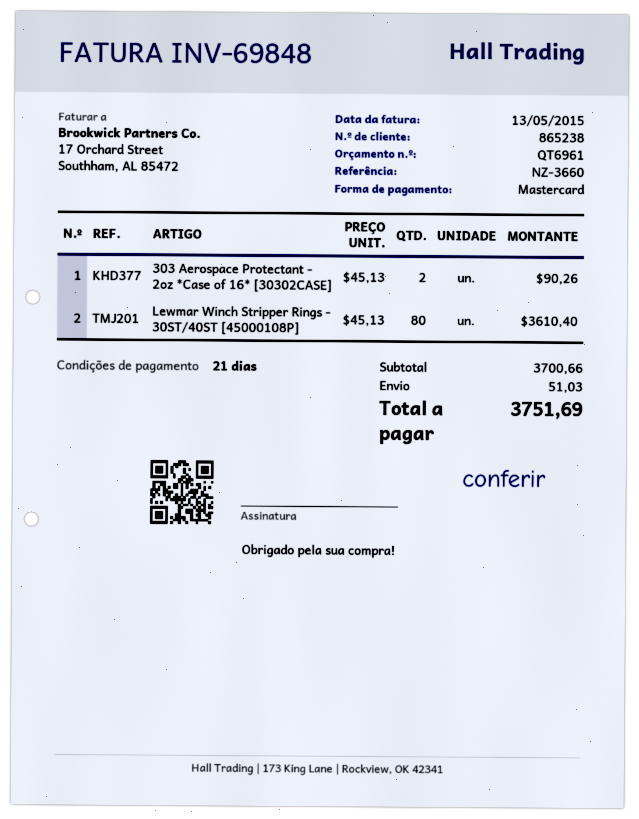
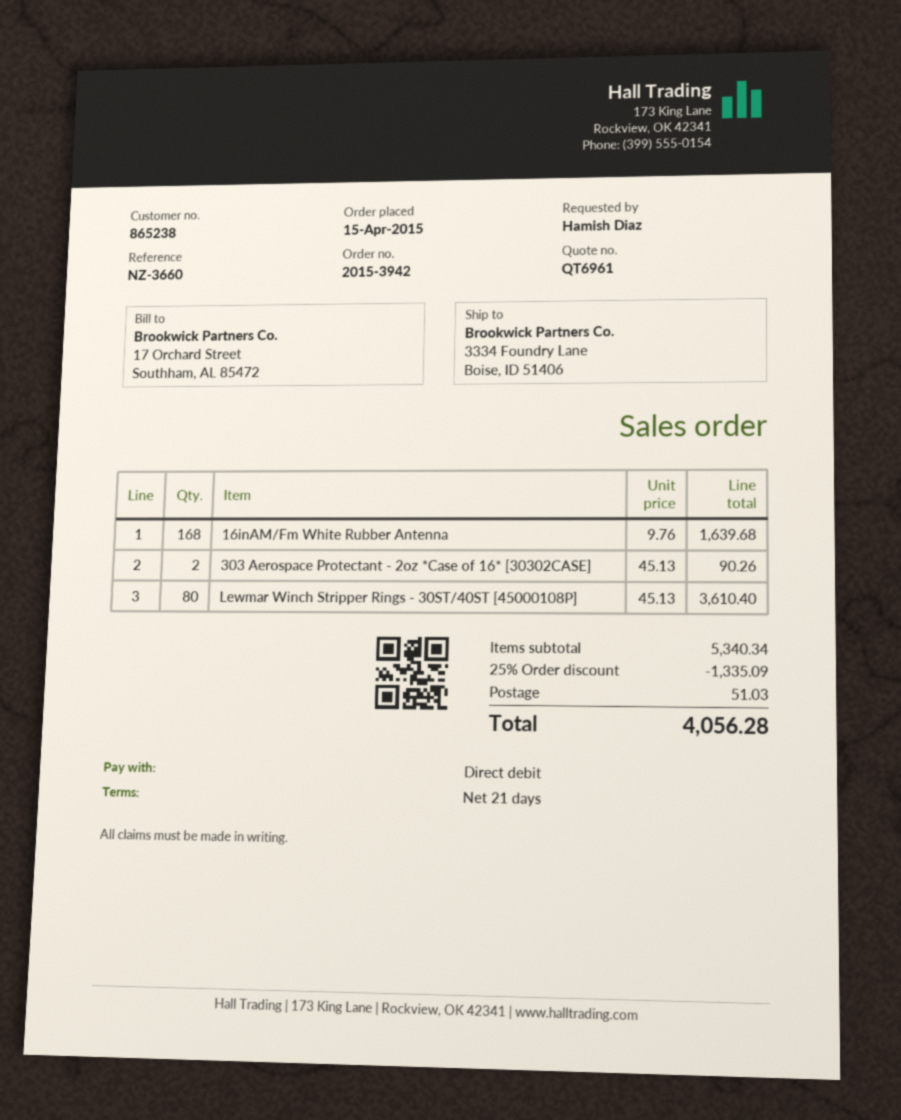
payment method: Mastercard -> direct debit
16inAM/Fm White Rubber Antenna: none -> 168 x 9.76 = 1639.68
subtotal: 3700.66 -> 5340.34
discount: none -> 25% = 1335.09
total: 3751.69 -> 4056.28

